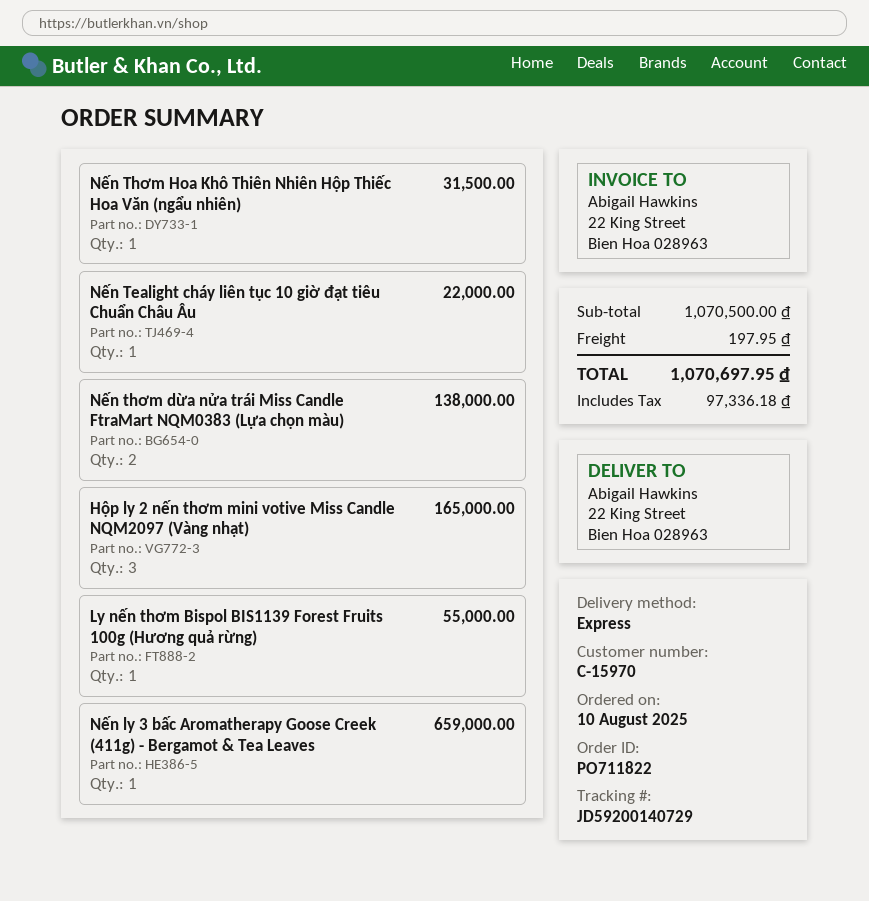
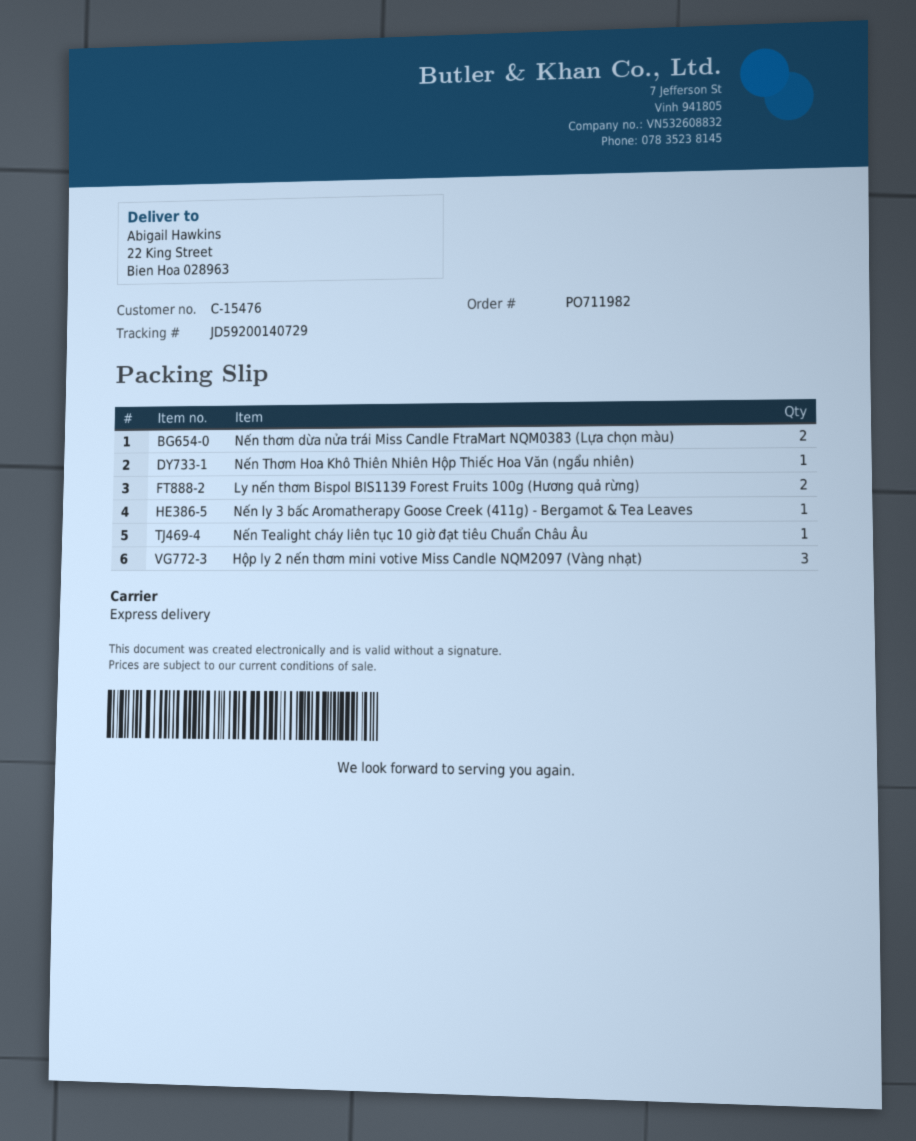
order number: PO711822 -> PO711982
customer number: C-15970 -> C-15476
Ly nến thơm Bispol BIS1139 Forest Fruits 100g (Hương quả rừng): 1 -> 2

